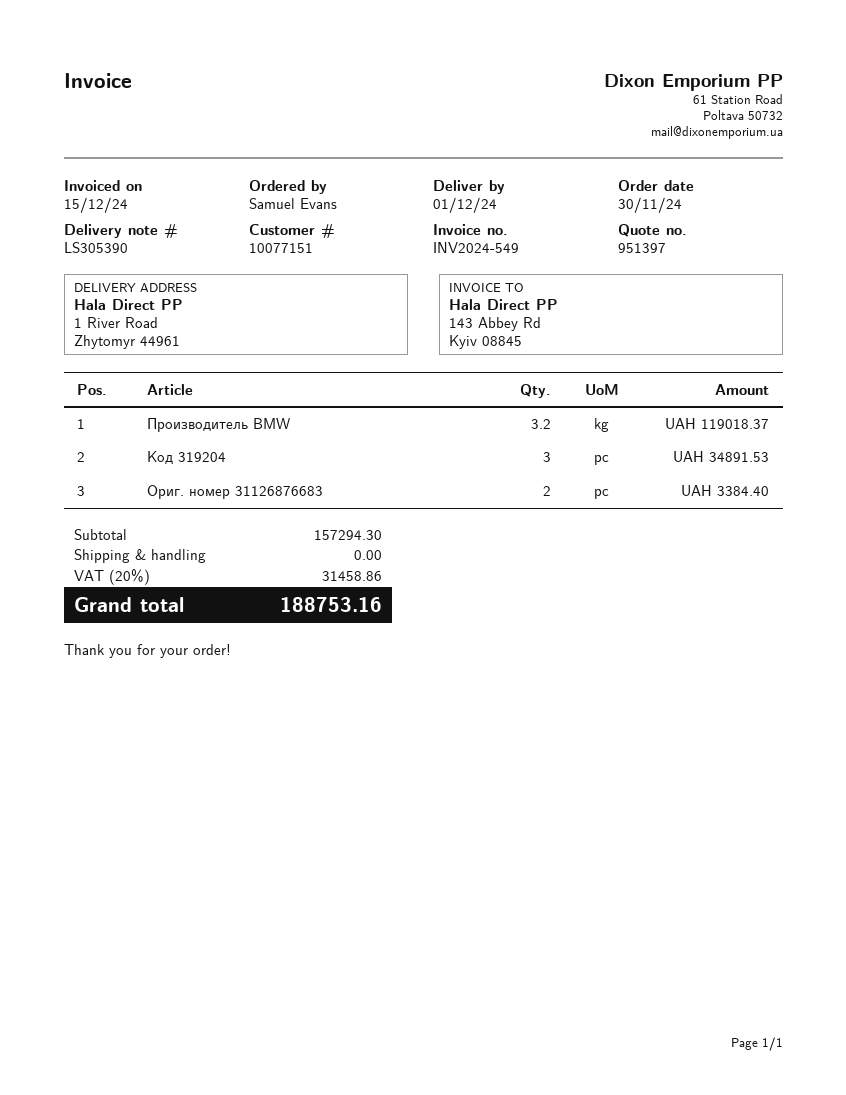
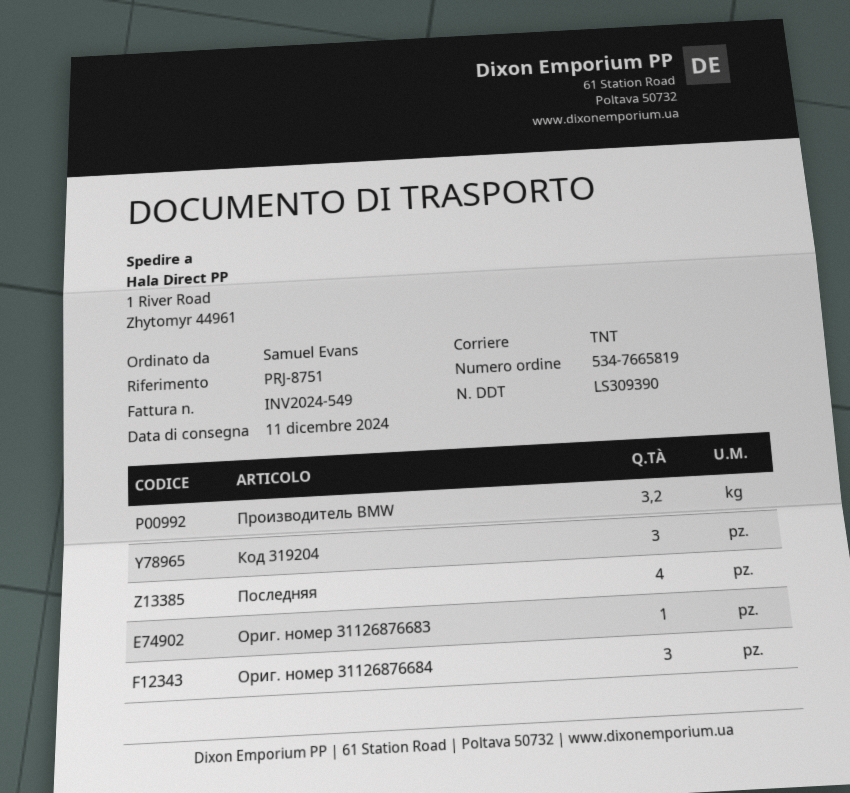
delivery note number: LS305390 -> LS309390
delivery date: 2024-12-01 -> 2024-12-11
Ориг. номер 31126876683: 2 -> 1
Последняя: none -> 4
Ориг. номер 31126876684: none -> 3

